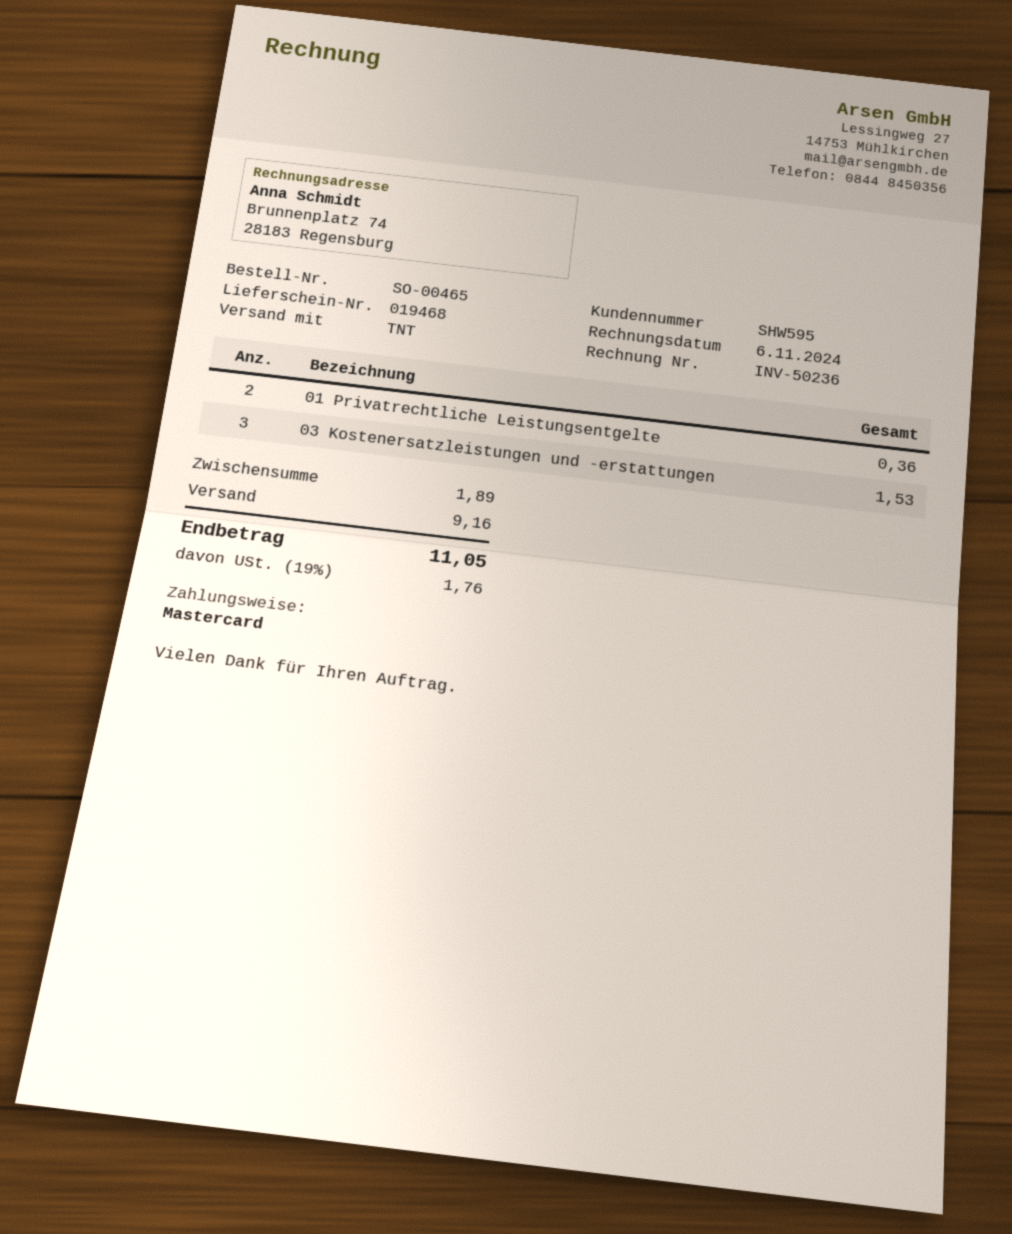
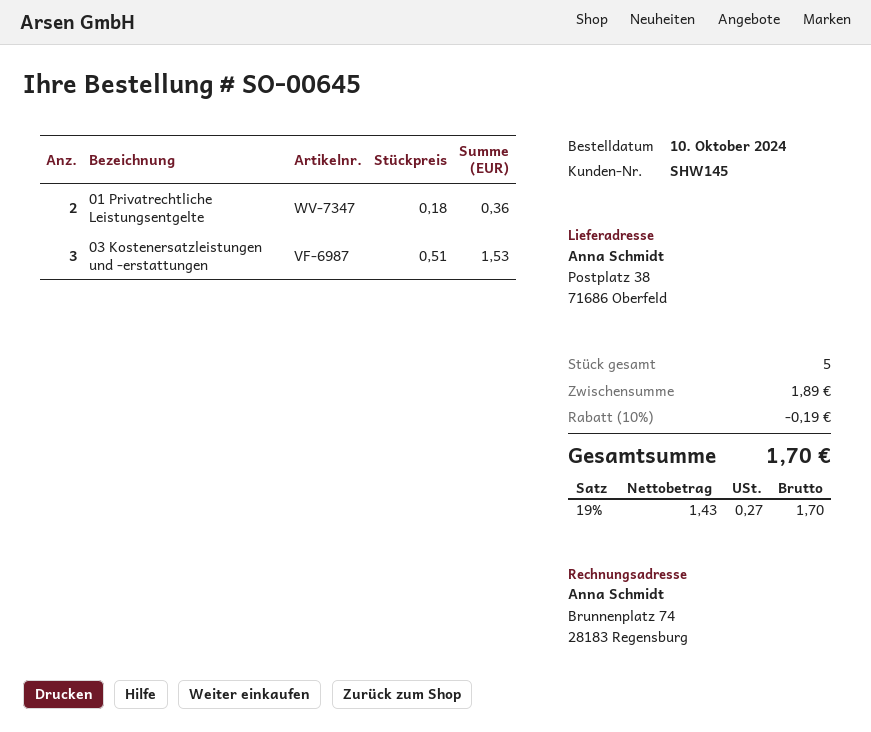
order number: SO-00465 -> SO-00645
customer number: SHW595 -> SHW145
discount: none -> 10% = 0.19
shipping: 9.16 -> none
tax: 19% = 1.76 -> 19% = 0.27
total: 11.05 -> 1.70

